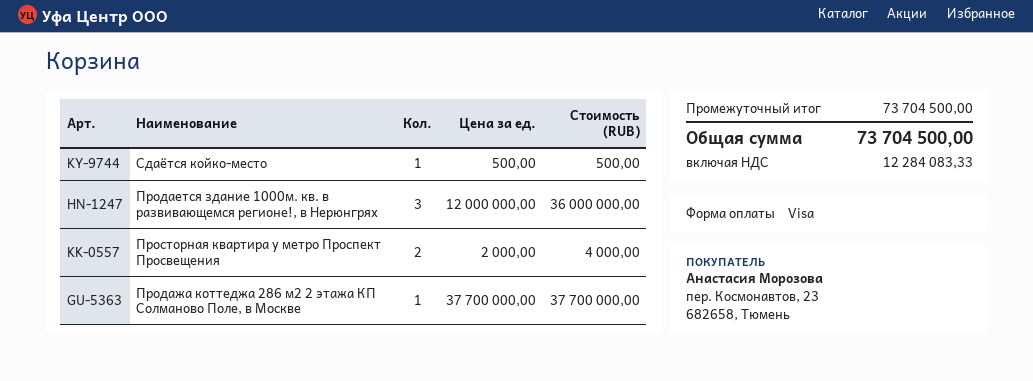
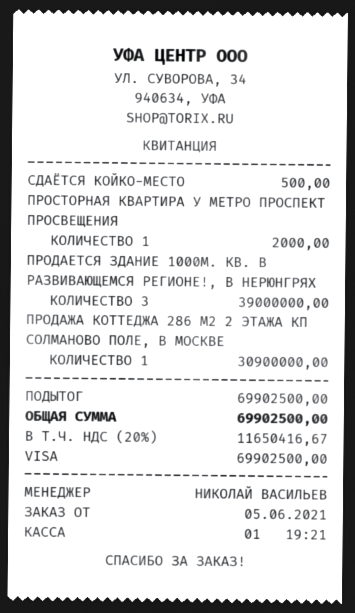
Продается здание 1000м. кв. в развивающемся регионе!, в Нерюнгрях: 3 for 36000000.00 -> 3 for 39000000.00
Просторная квартира у метро Проспект Просвещения: 2 for 4000.00 -> 1 for 2000.00
Продажа коттеджа 286 м2 2 этажа КП Солманово Поле, в Москве: 1 for 37700000.00 -> 1 for 30900000.00
subtotal: 73704500.00 -> 69902500.00
tax: 12284083.33 -> 11650416.67
total: 73704500.00 -> 69902500.00

